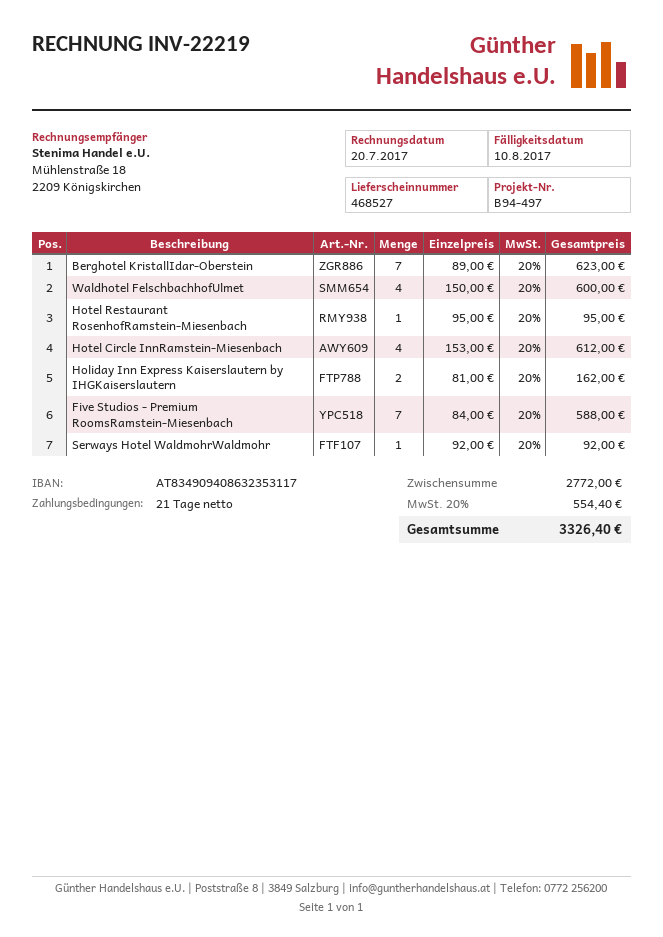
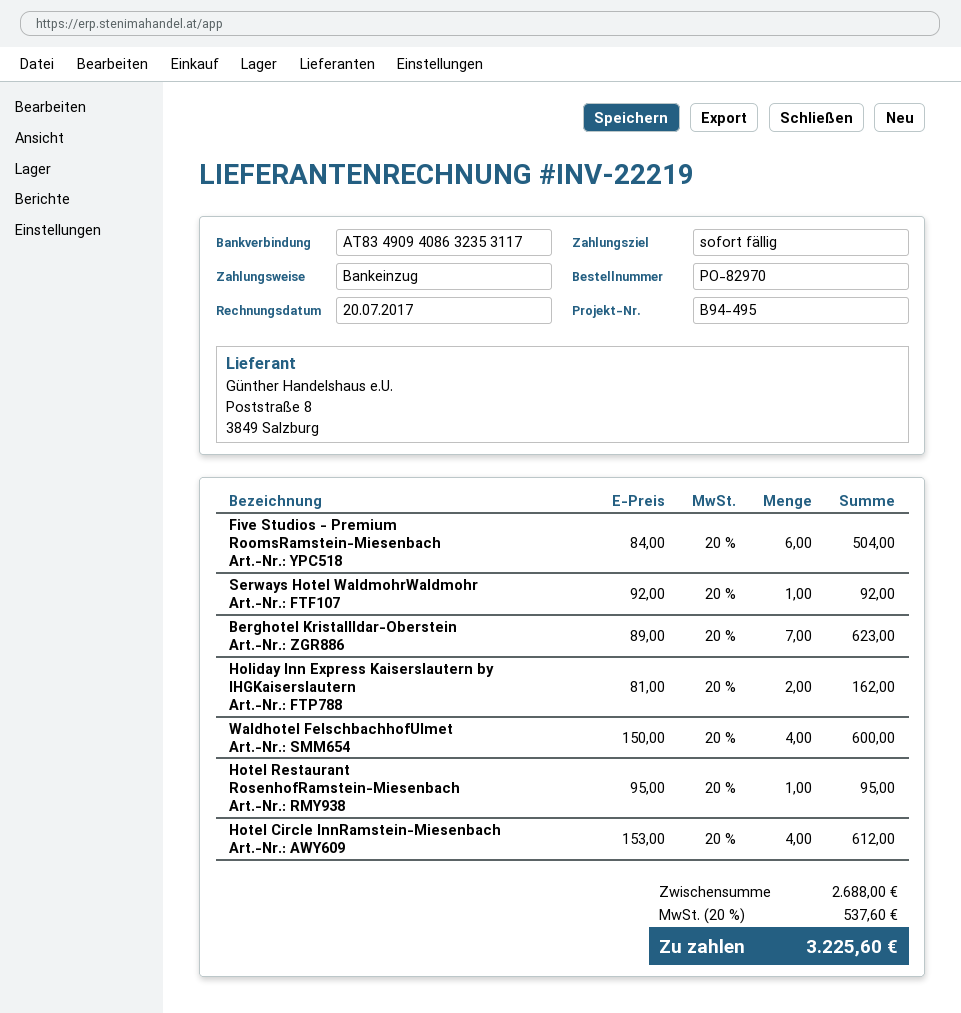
payment terms: 21 days -> on receipt
reference: B94-497 -> B94-495
Five Studios - Premium RoomsRamstein-Miesenbach: 7 x 84.00 = 588.00 -> 6 x 84.00 = 504.00
subtotal: 2772.00 -> 2688.00
tax: 20% = 554.40 -> 20% = 537.60
total: 3326.40 -> 3225.60

